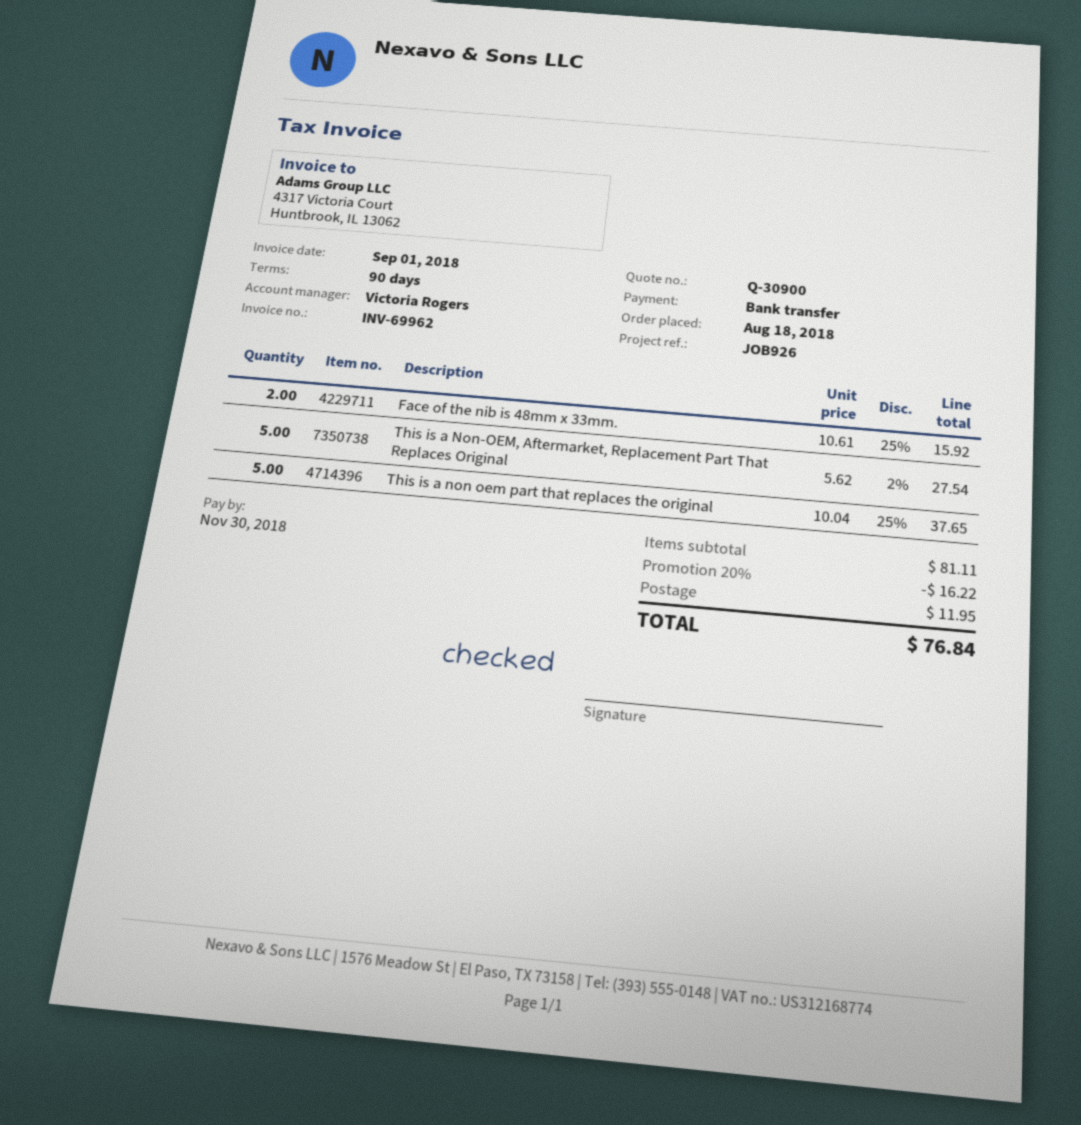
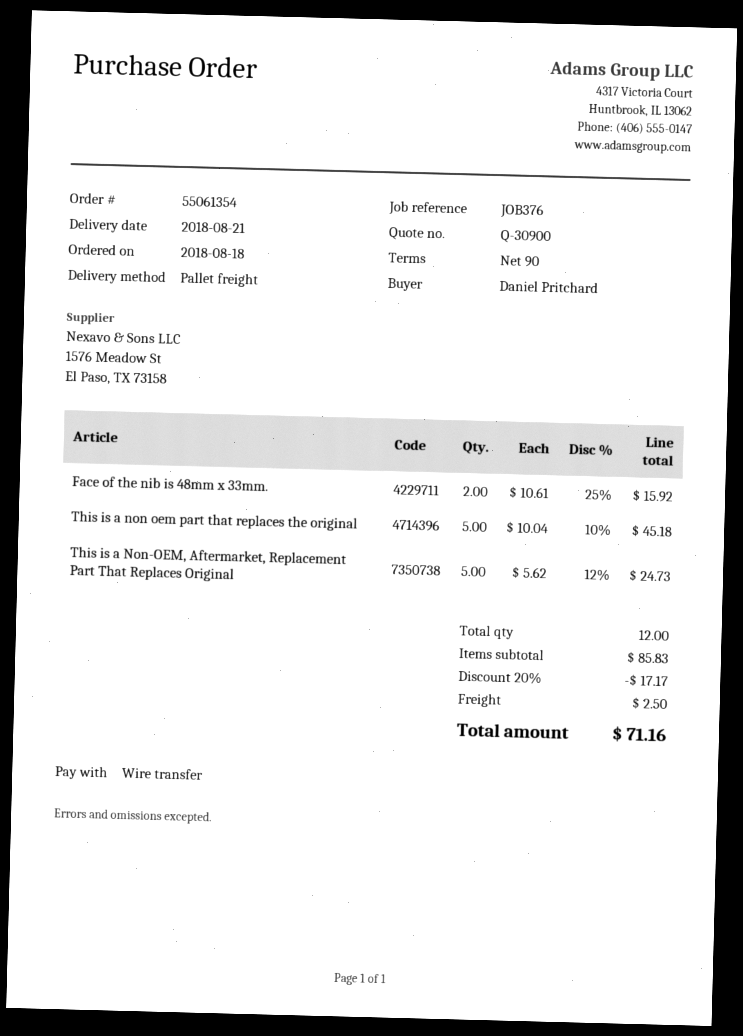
reference: JOB926 -> JOB376
This is a Non-OEM, Aftermarket, Replacement Part That Replaces Original: 5 x 5.62 - 2% = 27.54 -> 5 x 5.62 - 12% = 24.73
This is a non oem part that replaces the original: 5 x 10.04 - 25% = 37.65 -> 5 x 10.04 - 10% = 45.18
subtotal: 81.11 -> 85.83
discount: 20% = 16.22 -> 20% = 17.17
shipping: 11.95 -> 2.50
total: 76.84 -> 71.16

